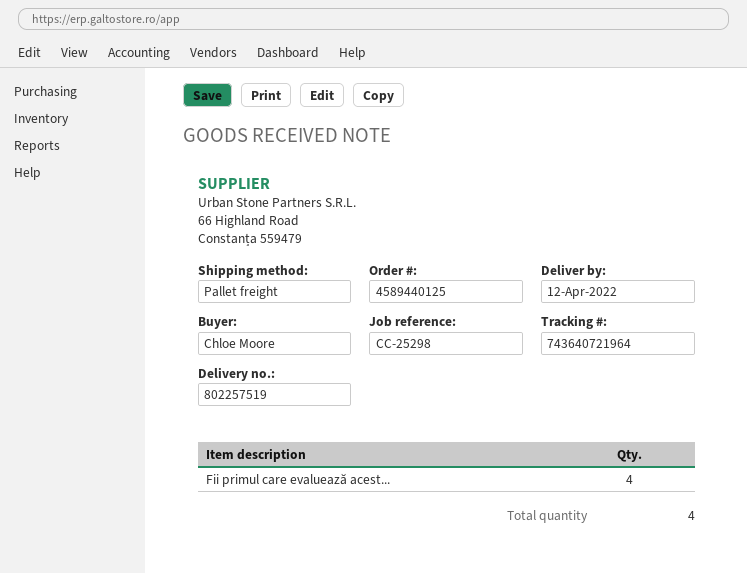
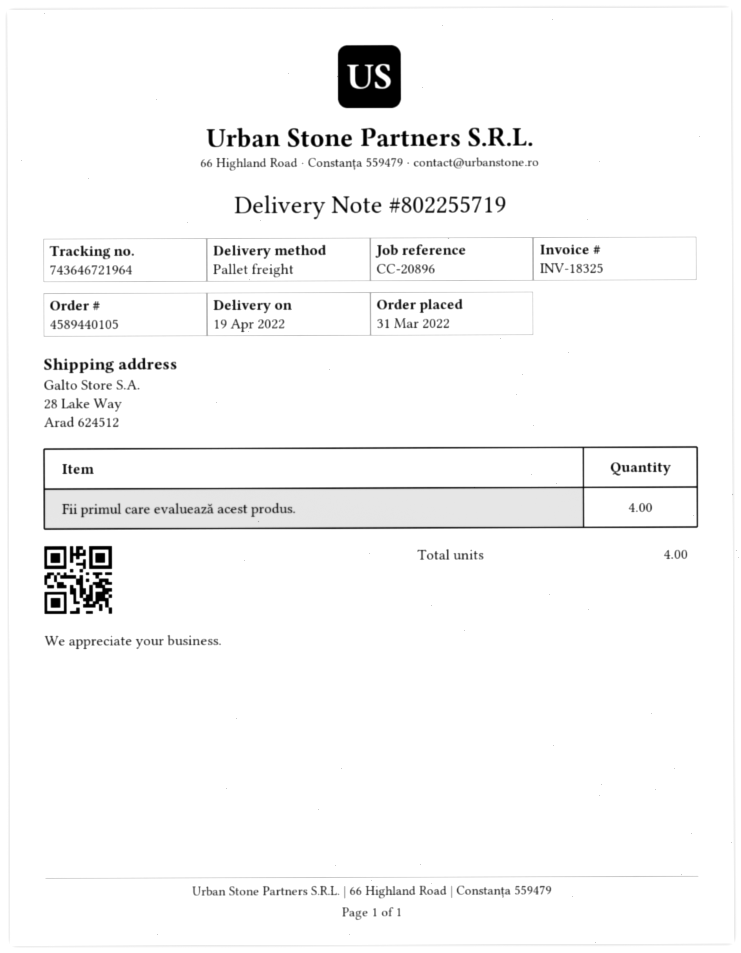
order number: 4589440125 -> 4589440105
delivery note number: 802257519 -> 802255719
delivery date: 2022-04-12 -> 2022-04-19
reference: CC-25298 -> CC-20896
tracking number: 743640721964 -> 743646721964

